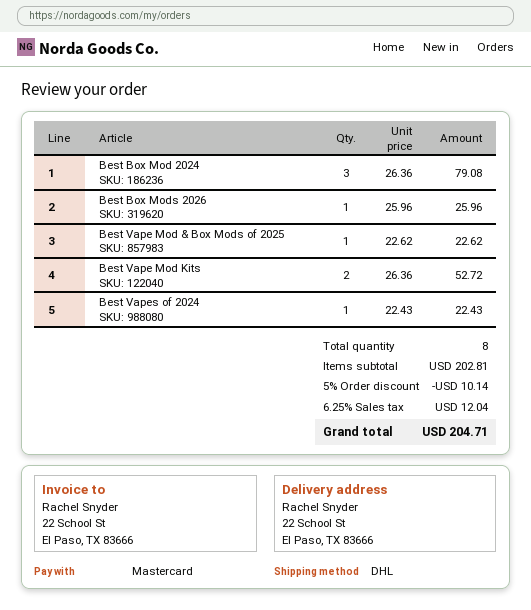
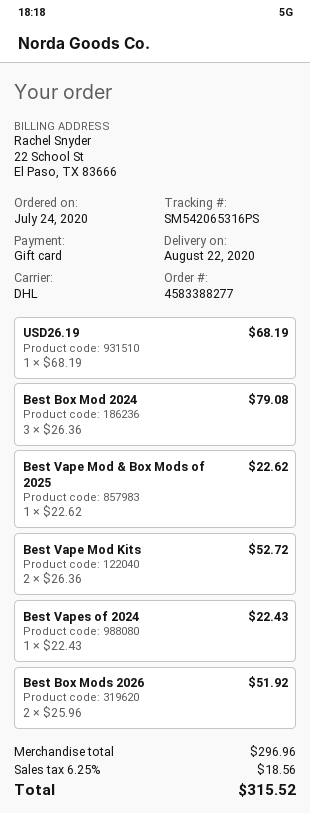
payment method: Mastercard -> gift card
Best Box Mods 2026: 1 x 25.96 = 25.96 -> 2 x 25.96 = 51.92
USD26.19: none -> 1 x 68.19 = 68.19
subtotal: 202.81 -> 296.96
discount: 5% = 10.14 -> none
tax: 6.25% = 12.04 -> 6.25% = 18.56
total: 204.71 -> 315.52

